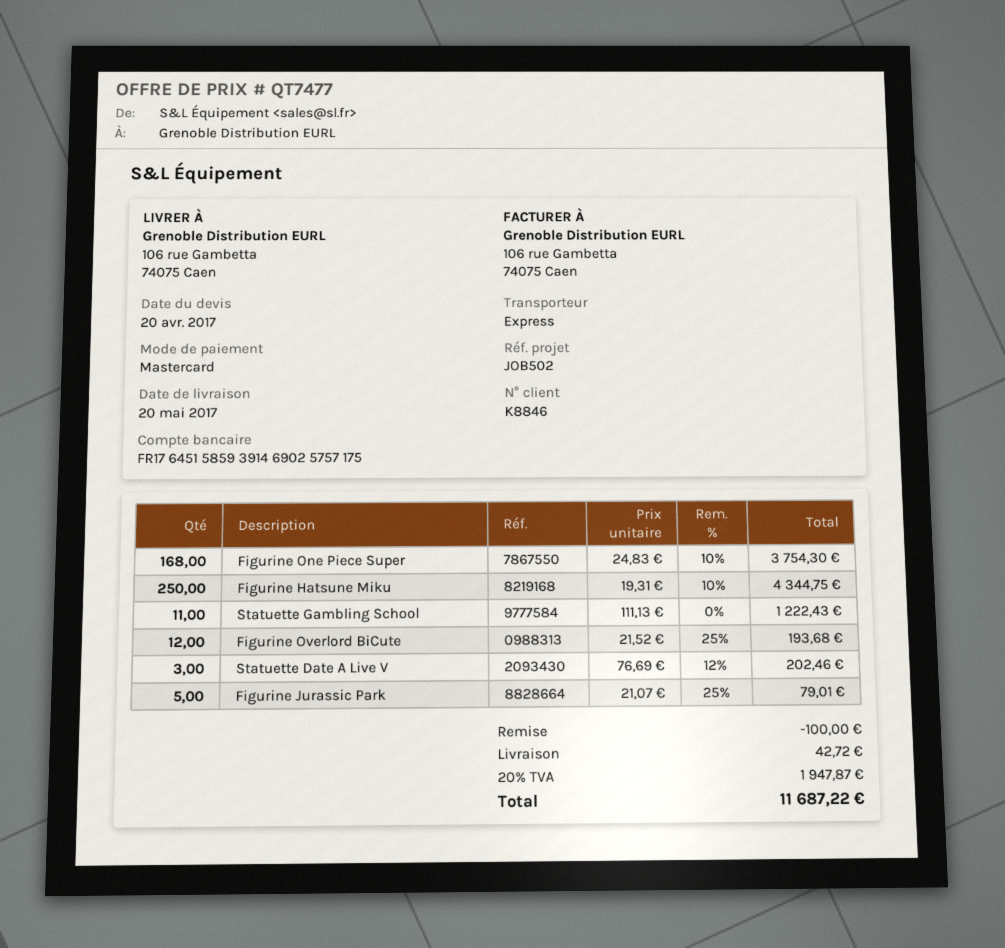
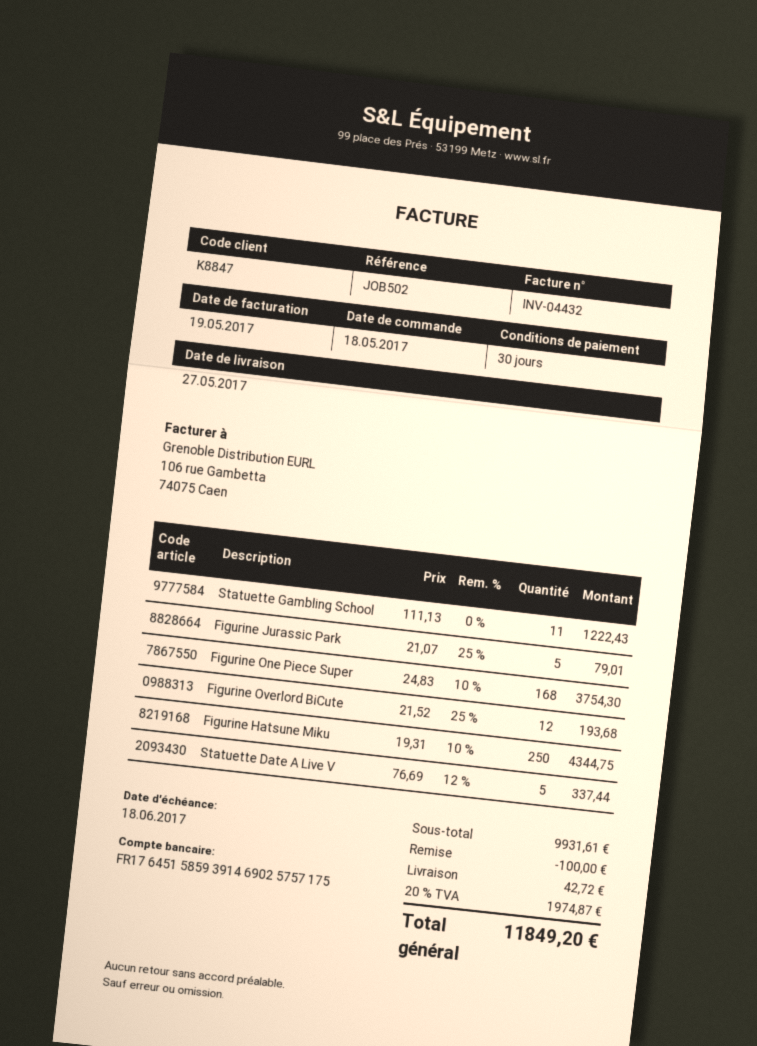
delivery date: 2017-05-20 -> 2017-05-27
customer number: K8846 -> K8847
Statuette Date A Live V: 3 x 76.69 - 12% = 202.46 -> 5 x 76.69 - 12% = 337.44
tax: 20% = 1947.87 -> 20% = 1974.87
total: 11687.22 -> 11849.20

